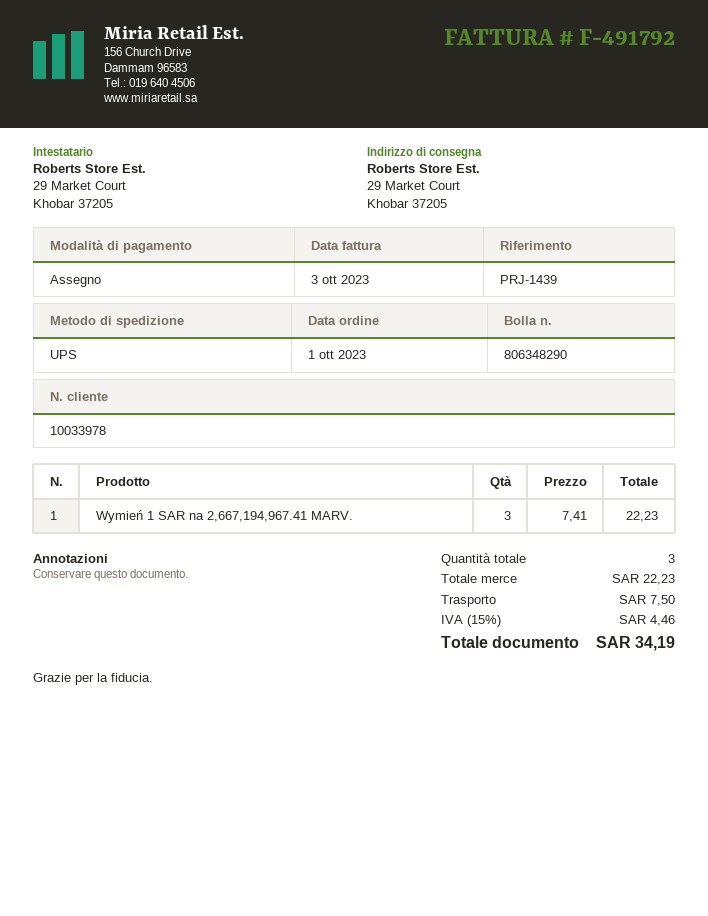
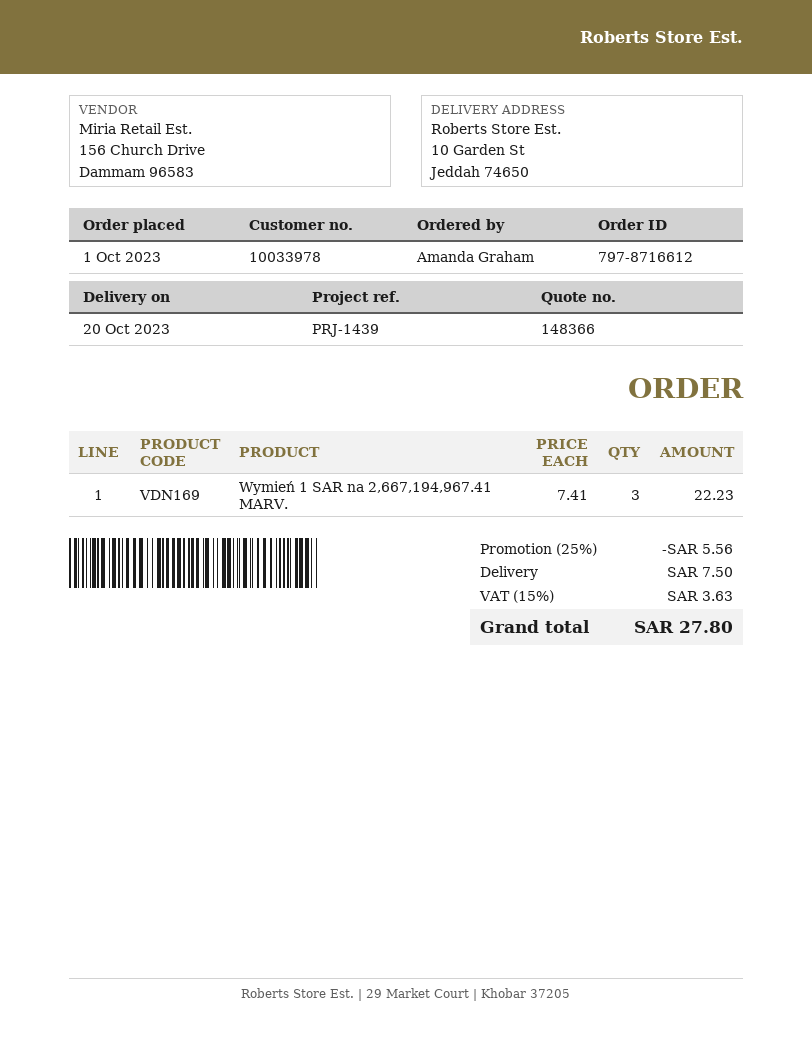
ship to: 29 Market Court, Khobar 37205 -> 10 Garden St, Jeddah 74650
discount: none -> 25% = 5.56
tax: 15% = 4.46 -> 15% = 3.63
total: 34.19 -> 27.80

